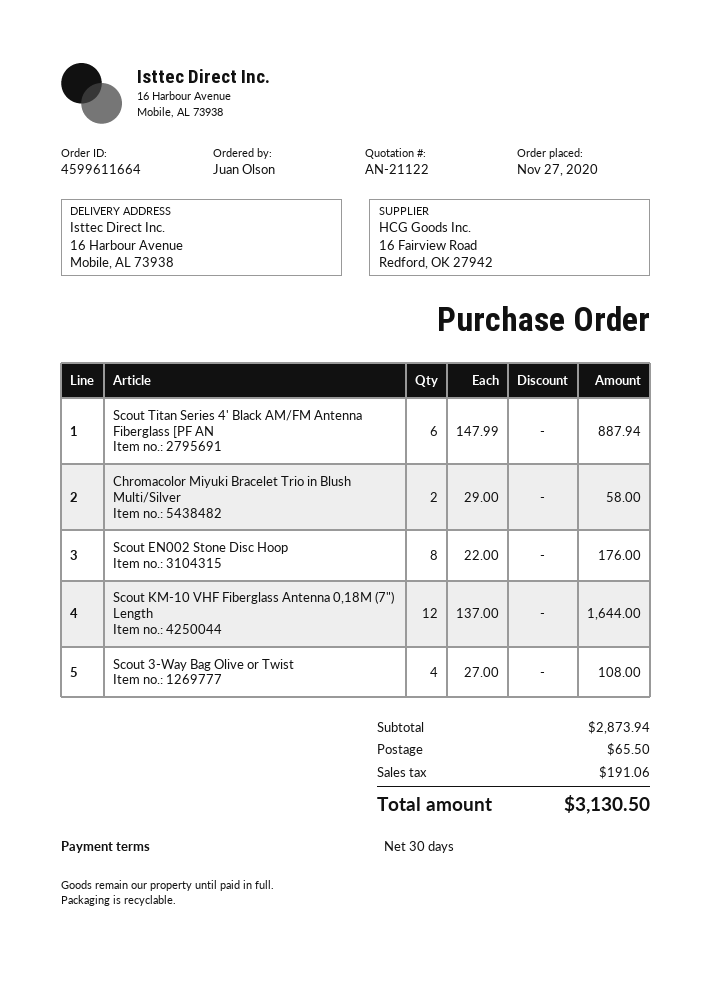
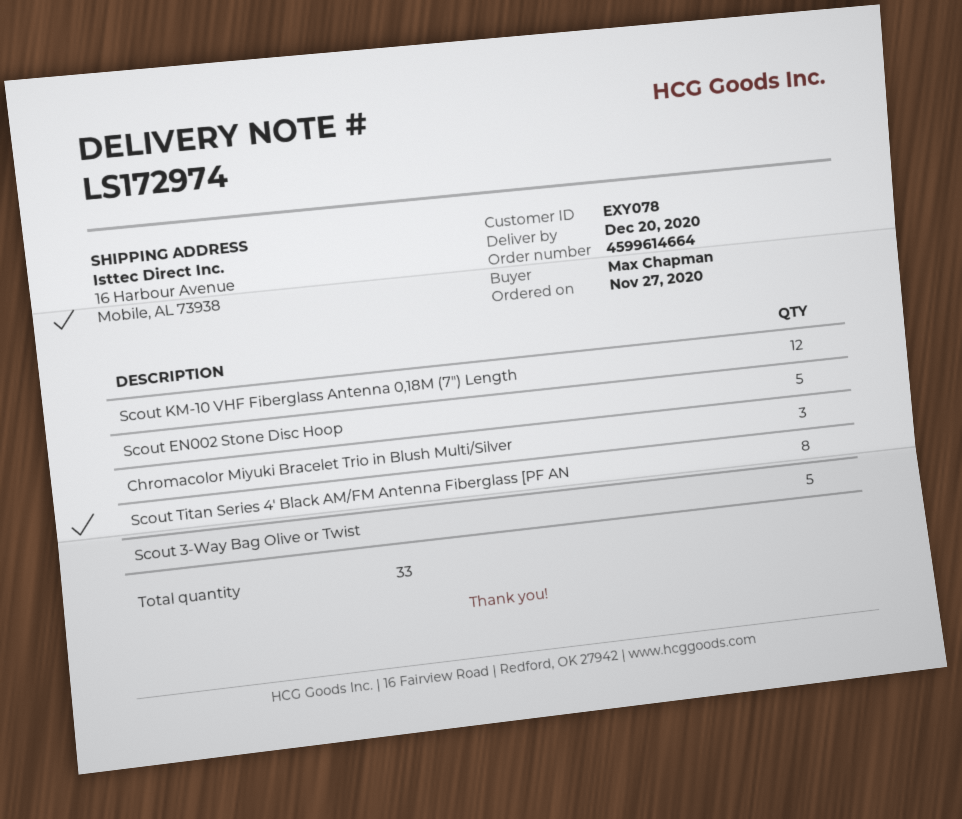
order number: 4599611664 -> 4599614664
ordered by: Juan Olson -> Max Chapman
Scout Titan Series 4' Black AM/FM Antenna Fiberglass [PF AN: 6 -> 8
Chromacolor Miyuki Bracelet Trio in Blush Multi/Silver: 2 -> 3
Scout EN002 Stone Disc Hoop: 8 -> 5
Scout 3-Way Bag Olive or Twist: 4 -> 5

